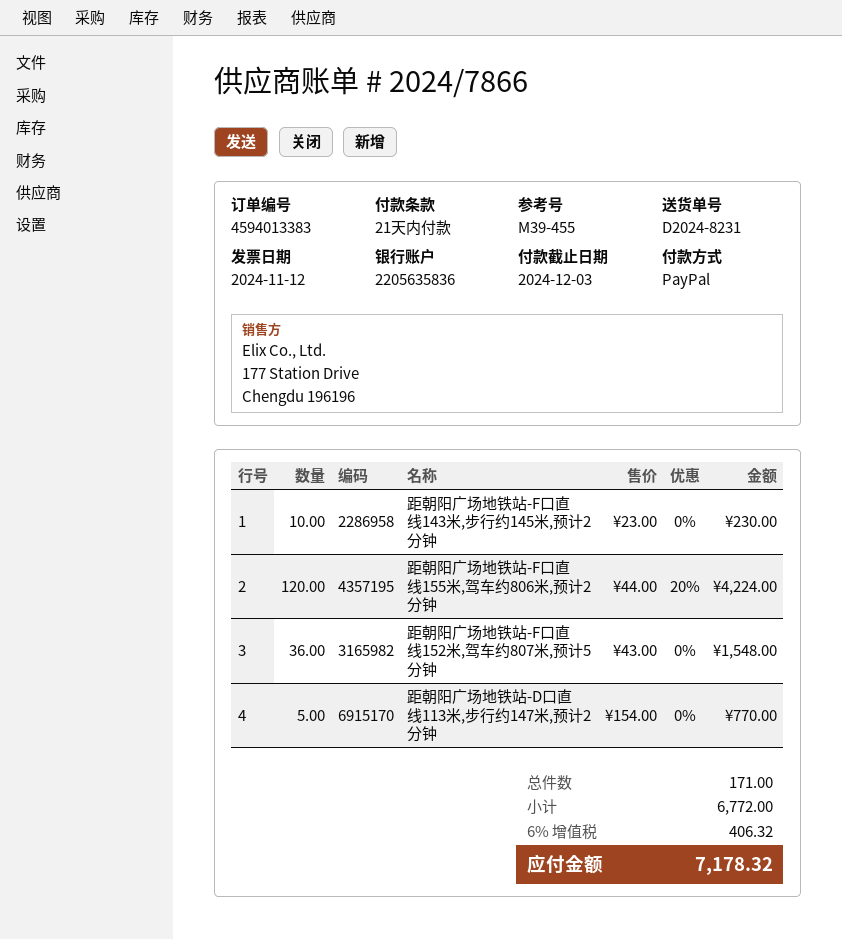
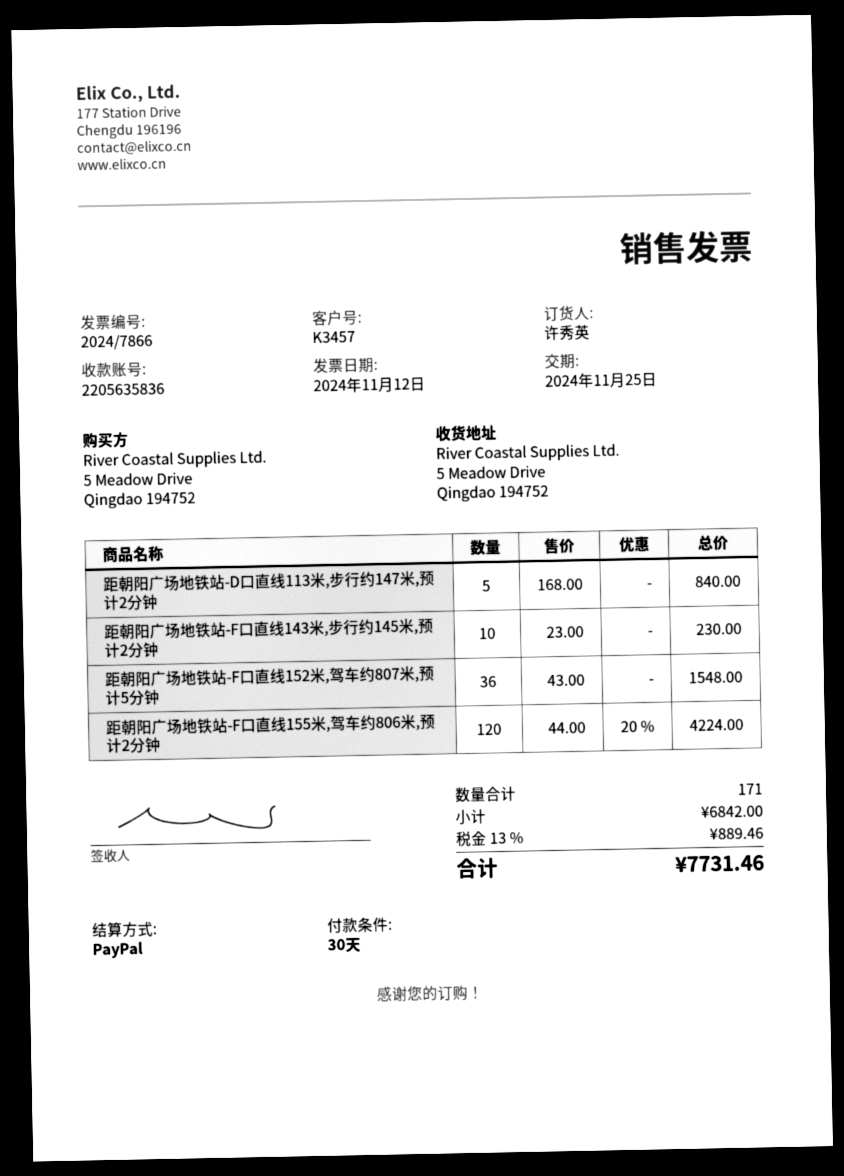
payment terms: 21 days -> 30 days
距朝阳广场地铁站-D口直线113米,步行约147米,预计2分钟: 5 x 154.00 = 770.00 -> 5 x 168.00 = 840.00
subtotal: 6772.00 -> 6842.00
tax: 6% = 406.32 -> 13% = 889.46
total: 7178.32 -> 7731.46

